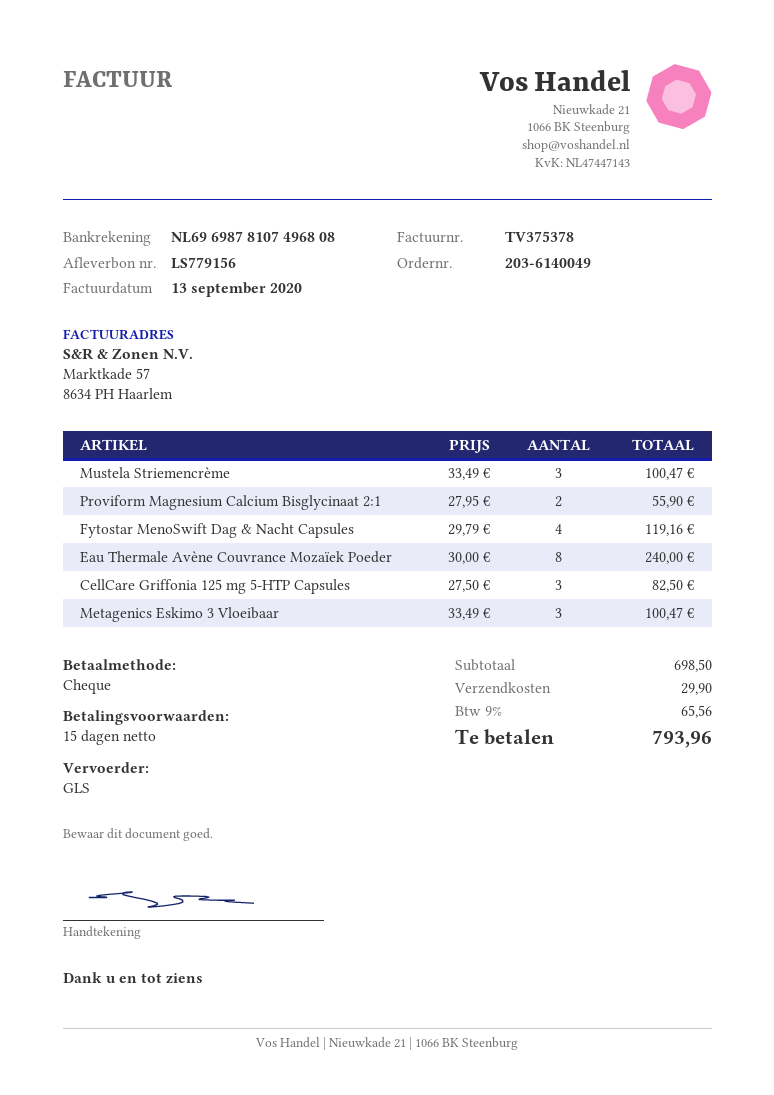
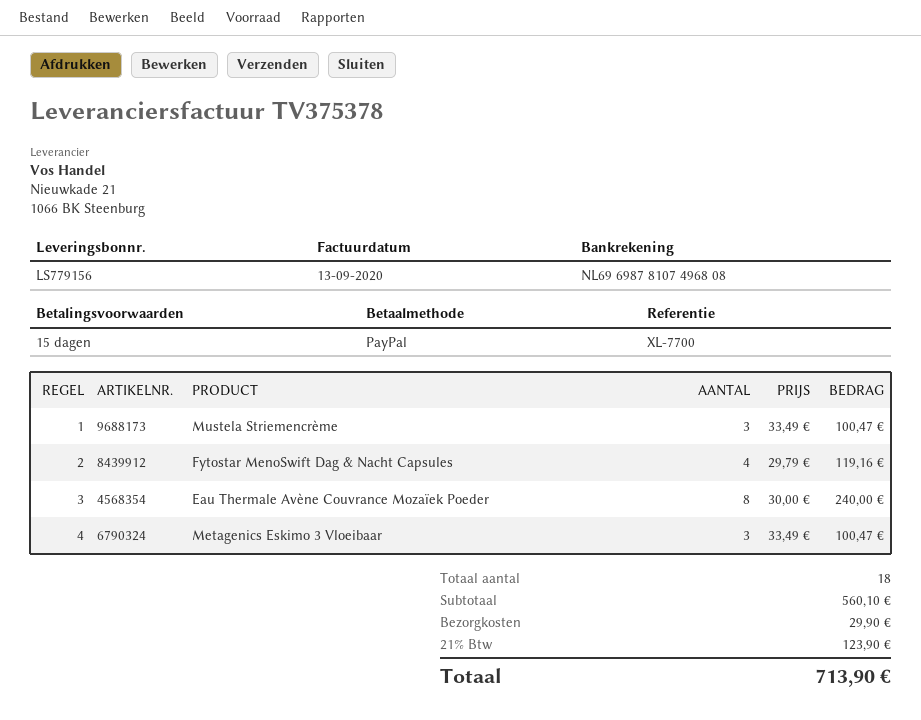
payment method: cheque -> PayPal
Proviform Magnesium Calcium Bisglycinaat 2:1: 2 x 27.95 = 55.90 -> none
CellCare Griffonia 125 mg 5-HTP Capsules: 3 x 27.50 = 82.50 -> none
subtotal: 698.50 -> 560.10
tax: 9% = 65.56 -> 21% = 123.90
total: 793.96 -> 713.90

